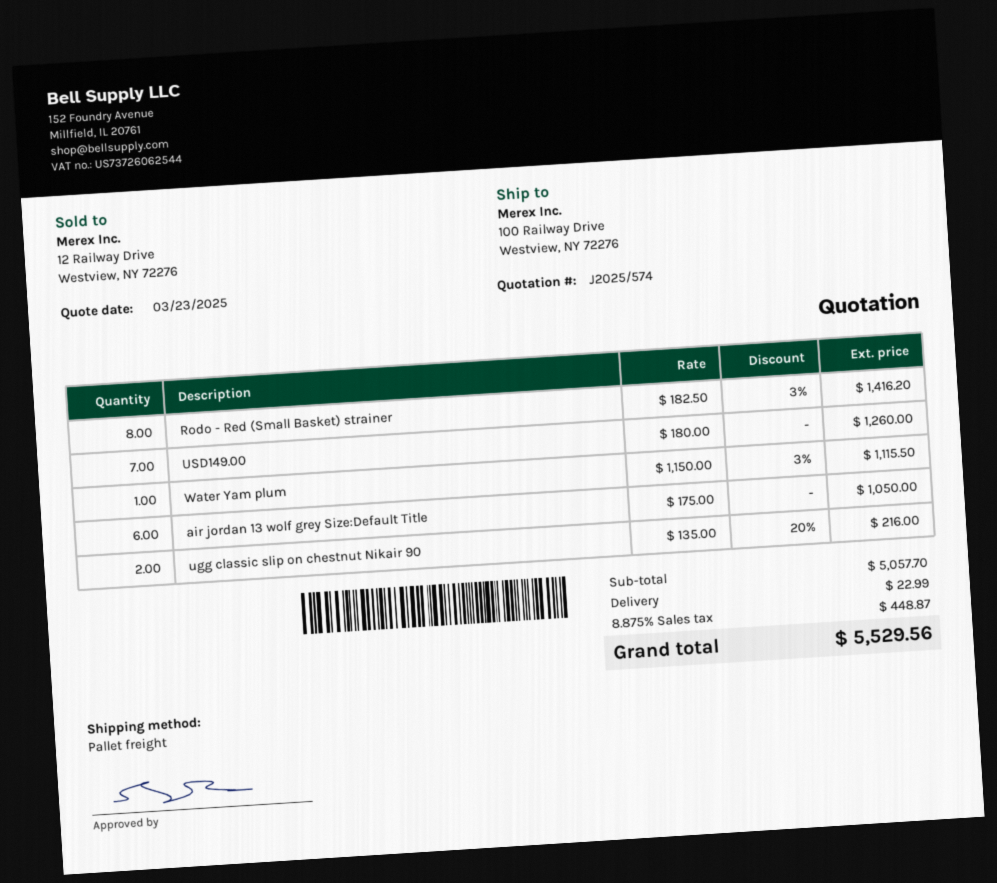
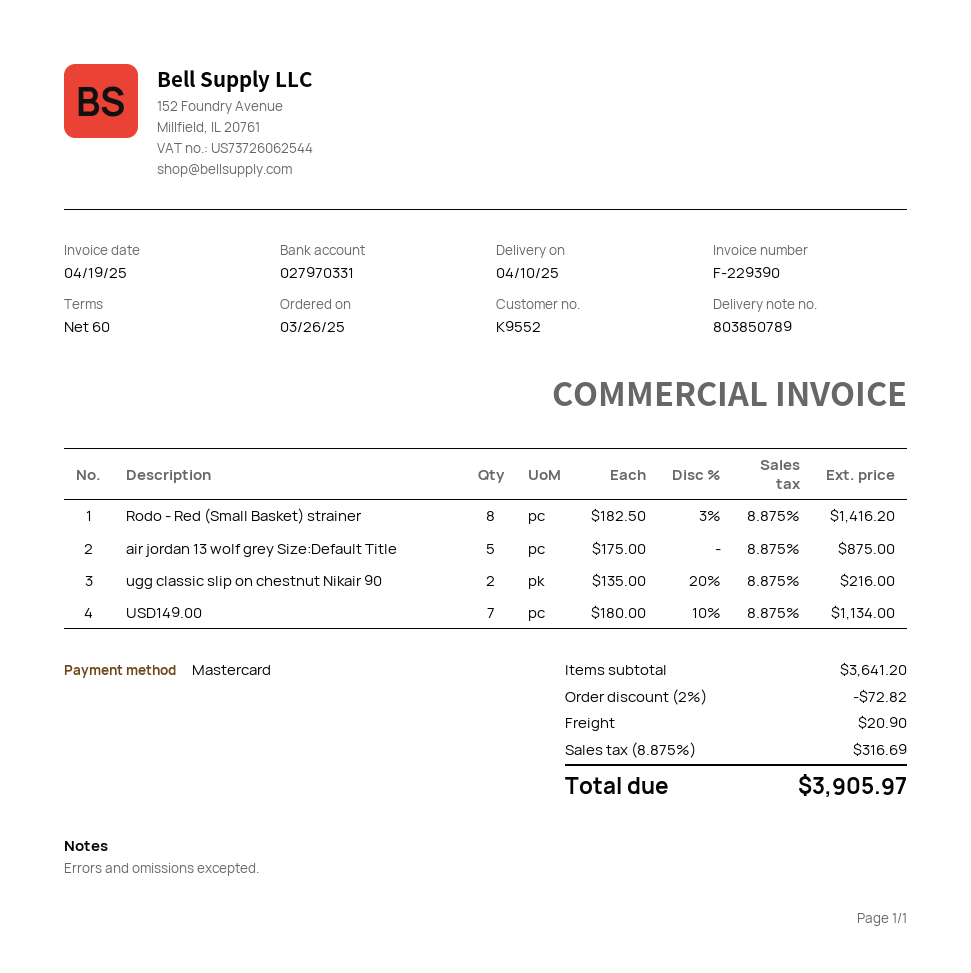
USD149.00: 7 x 180.00 = 1260.00 -> 7 x 180.00 - 10% = 1134.00
Water Yam plum: 1 x 1150.00 - 3% = 1115.50 -> none
air jordan 13 wolf grey Size:Default Title: 6 x 175.00 = 1050.00 -> 5 x 175.00 = 875.00
subtotal: 5057.70 -> 3641.20
discount: none -> 2% = 72.82
shipping: 22.99 -> 20.90
tax: 8.875% = 448.87 -> 8.875% = 316.69
total: 5529.56 -> 3905.97

